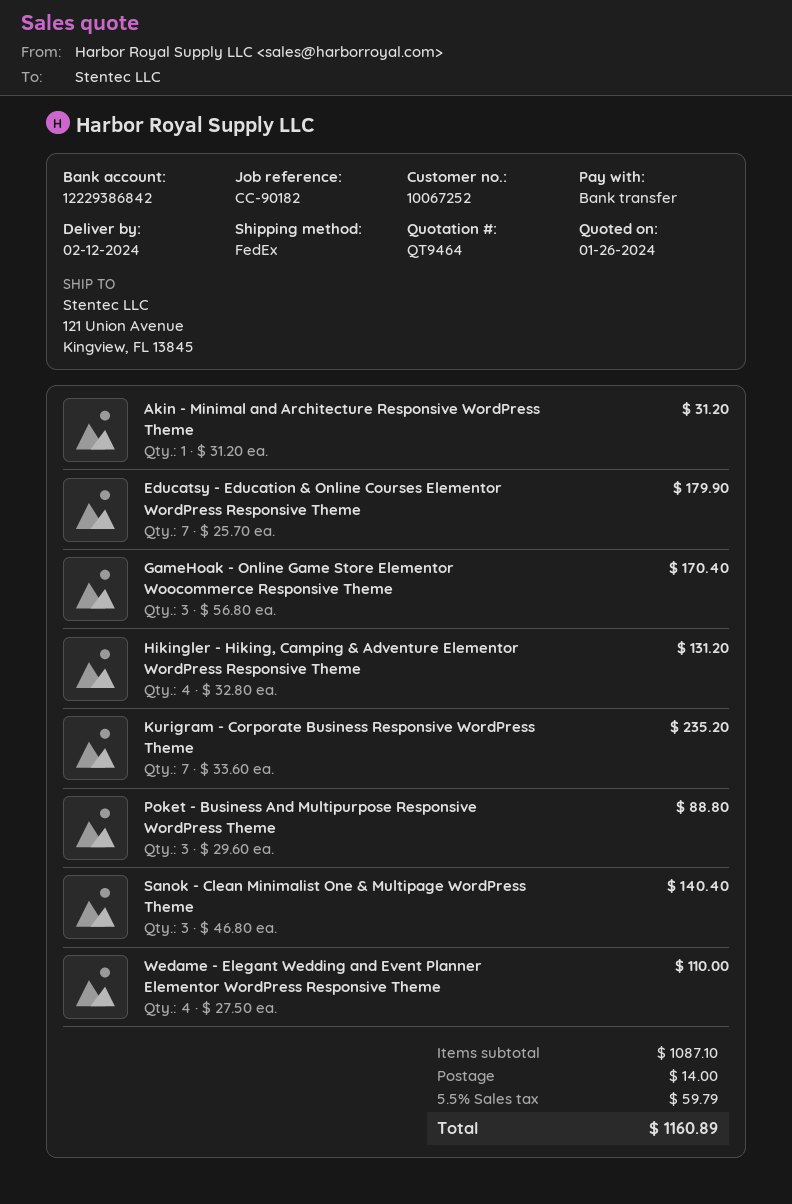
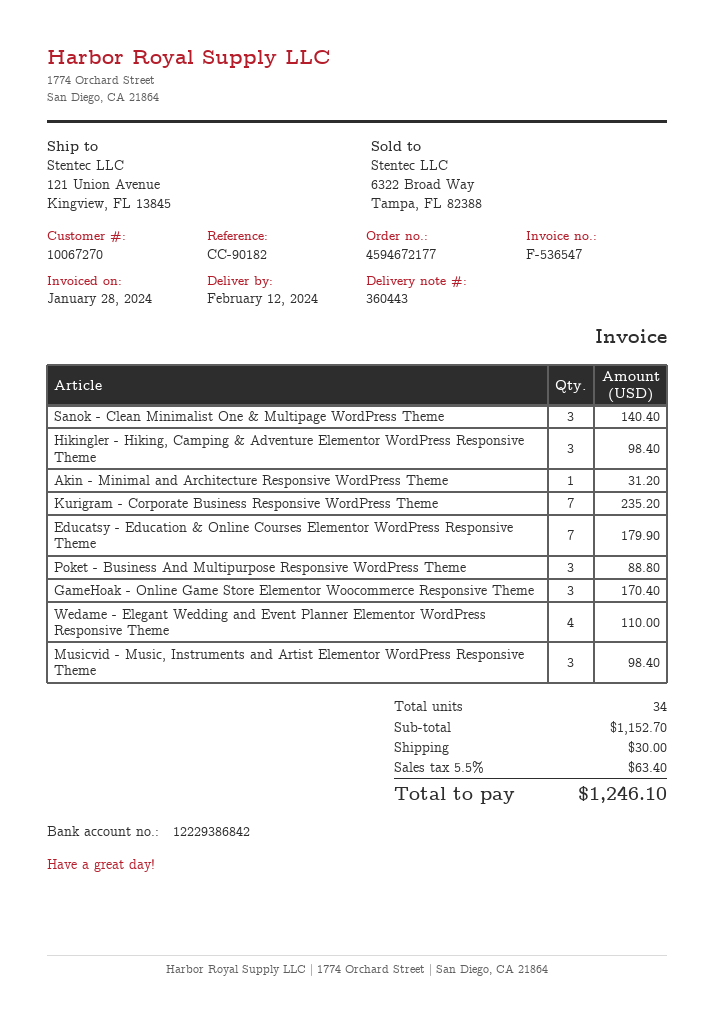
customer number: 10067252 -> 10067270
Hikingler - Hiking, Camping & Adventure Elementor WordPress Responsive Theme: 4 for 131.20 -> 3 for 98.40
Musicvid - Music, Instruments and Artist Elementor WordPress Responsive Theme: none -> 3 for 98.40
subtotal: 1087.10 -> 1152.70
shipping: 14.00 -> 30.00
tax: 5.5% = 59.79 -> 5.5% = 63.40
total: 1160.89 -> 1246.10

